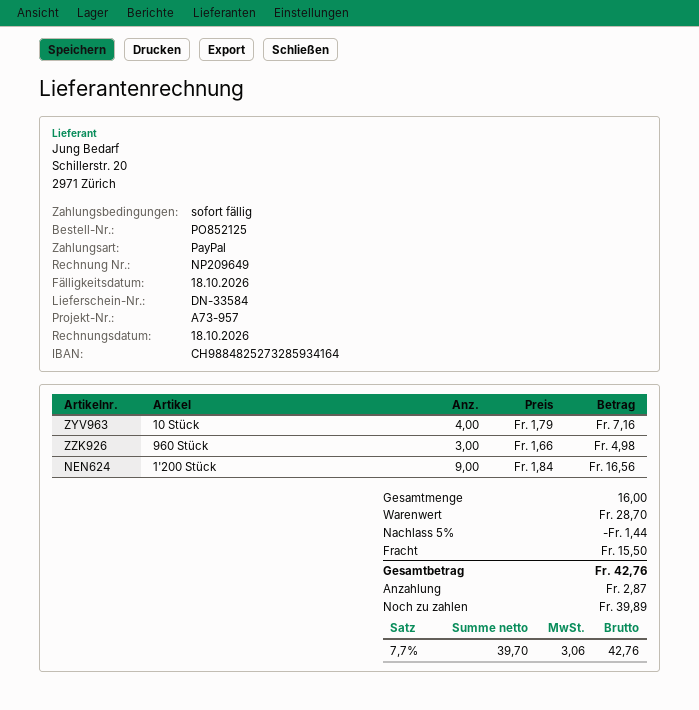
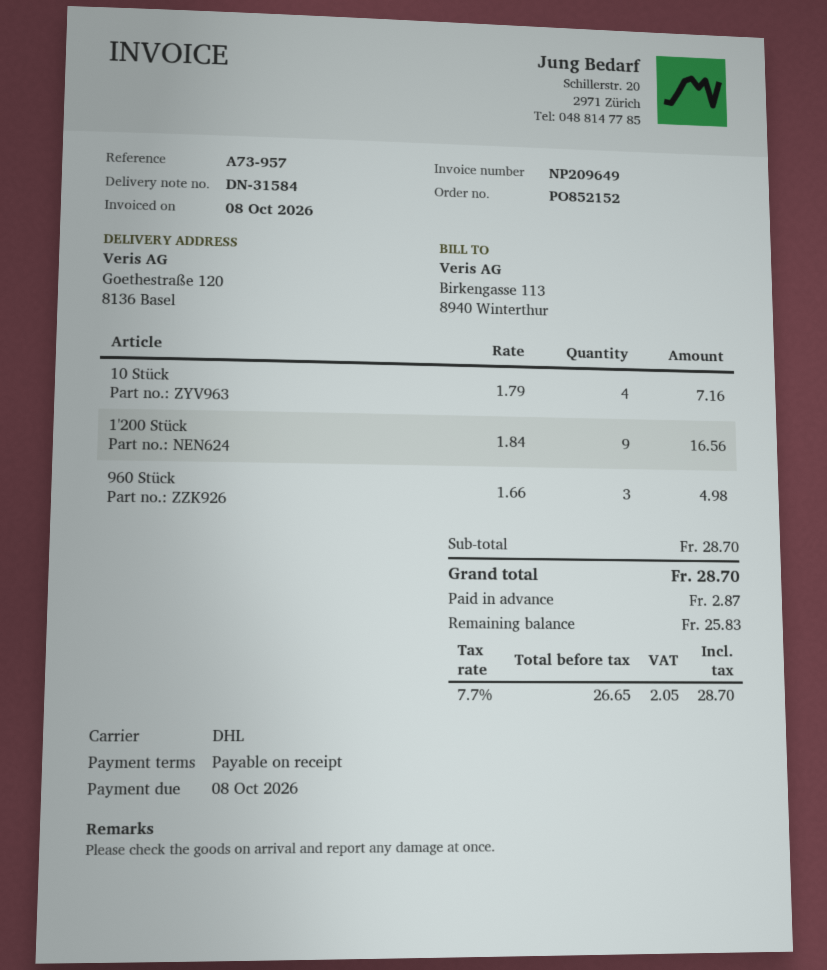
order number: PO852125 -> PO852152
delivery note number: DN-33584 -> DN-31584
invoice date: 2026-10-18 -> 2026-10-08
due date: 2026-10-18 -> 2026-10-08
discount: 5% = 1.44 -> none
shipping: 15.50 -> none
net: 39.70 -> 26.65
tax: 7.7% = 3.06 -> 7.7% = 2.05
total: 42.76 -> 28.70
balance: 39.89 -> 25.83

